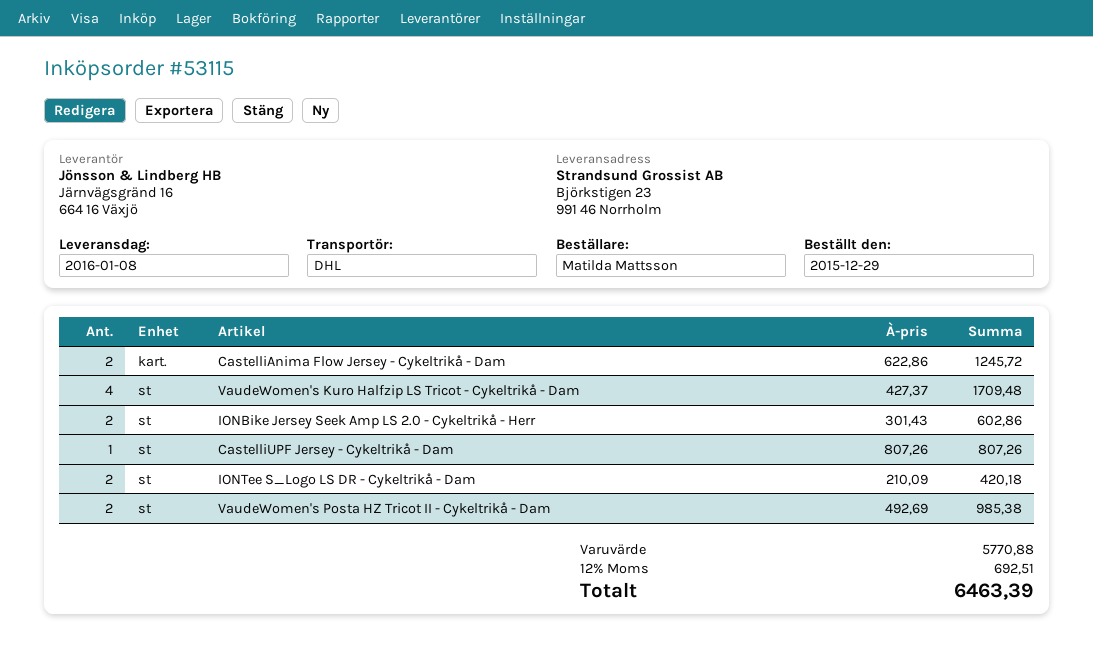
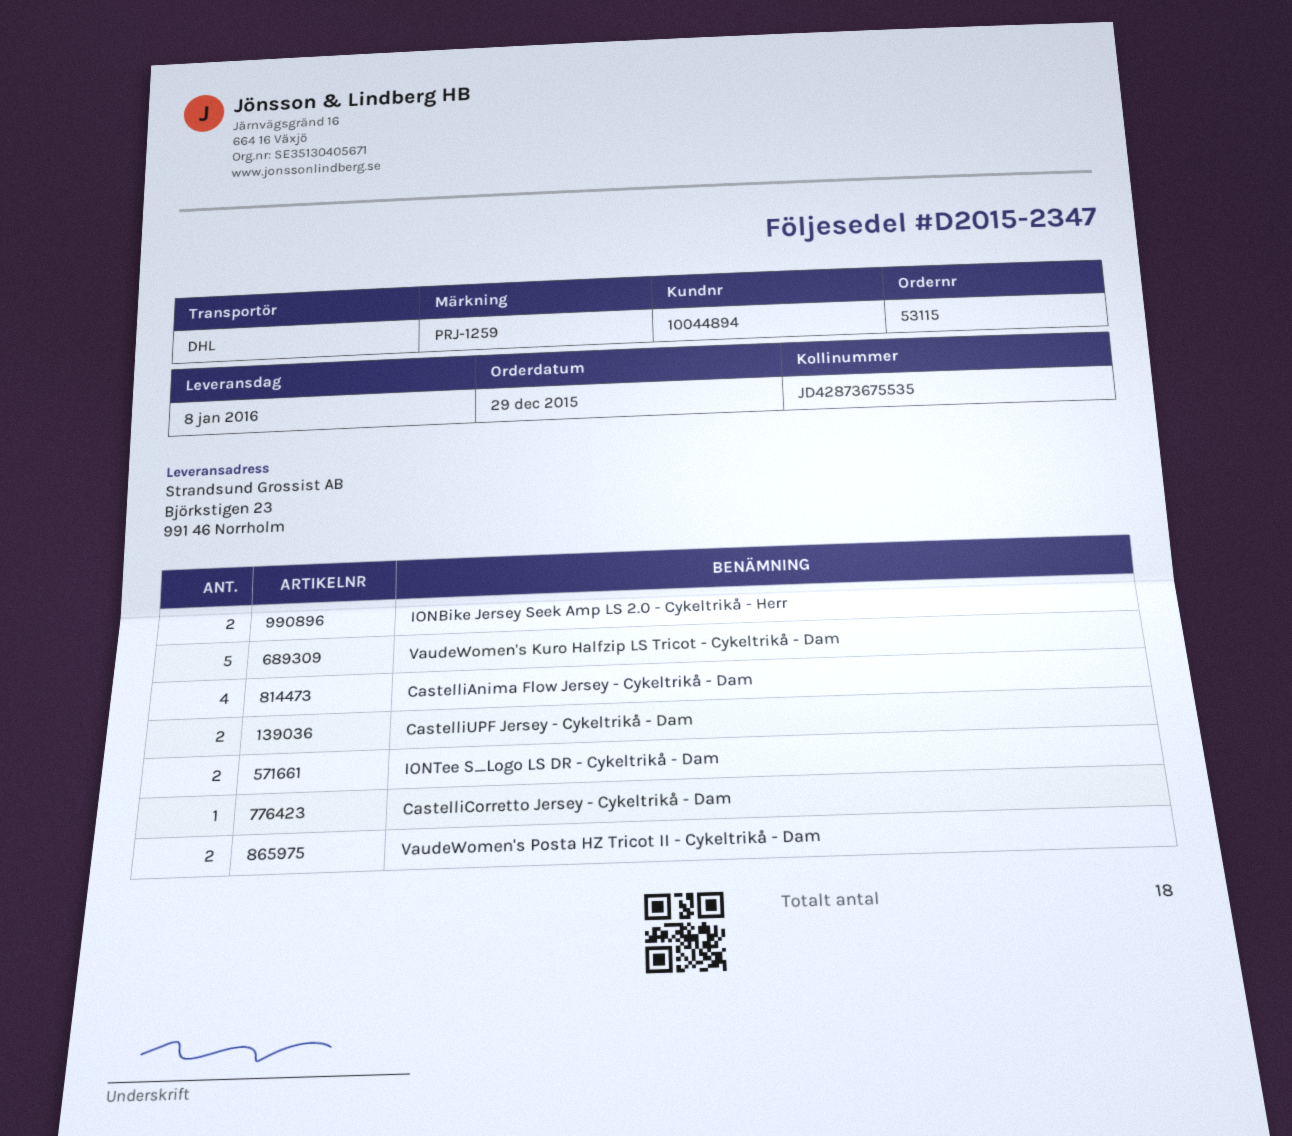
CastelliAnima Flow Jersey - Cykeltrikå - Dam: 2 -> 4
VaudeWomen's Kuro Halfzip LS Tricot - Cykeltrikå - Dam: 4 -> 5
CastelliUPF Jersey - Cykeltrikå - Dam: 1 -> 2
CastelliCorretto Jersey - Cykeltrikå - Dam: none -> 1

